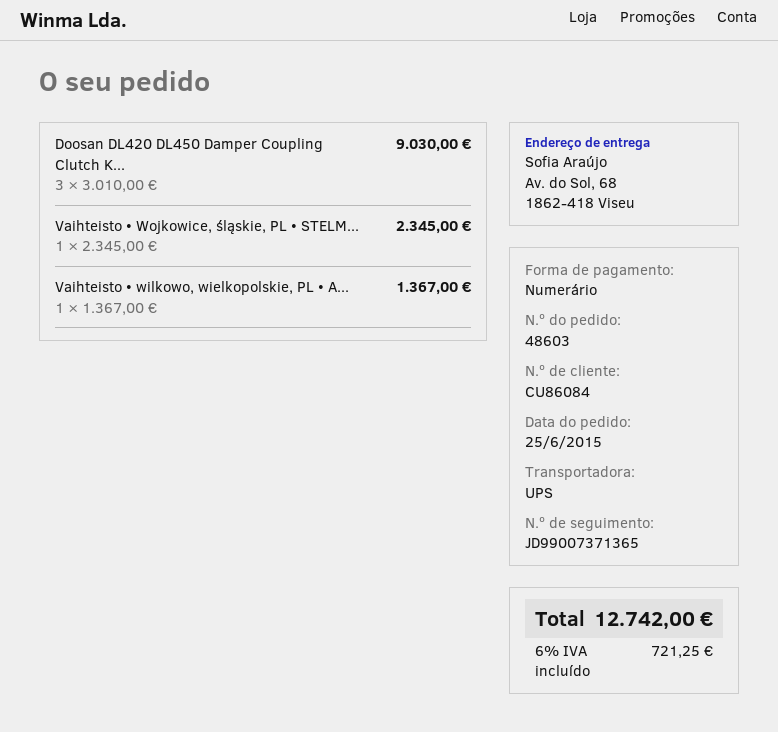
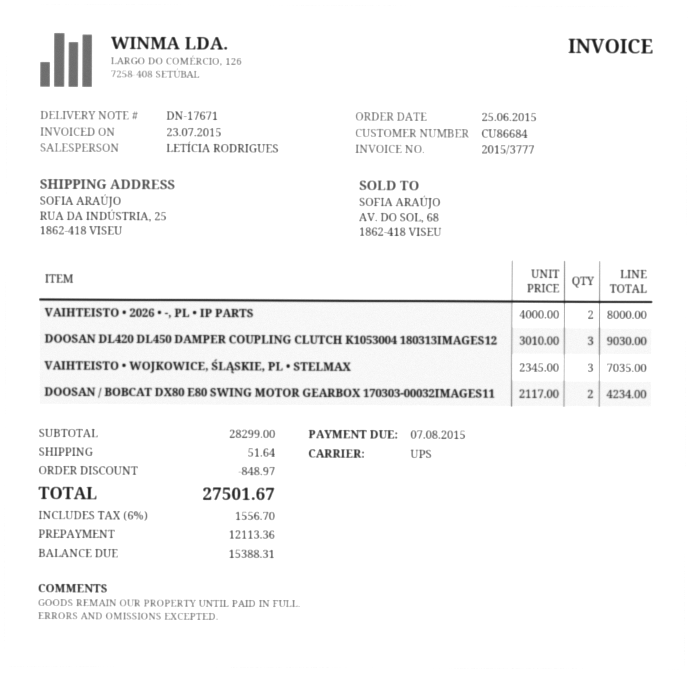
customer number: CU86084 -> CU86684
ship to: Av. do Sol, 68, 1862-418 Viseu -> RUA DA INDÚSTRIA, 25, 1862-418 VISEU
Vaihteisto • Wojkowice, śląskie, PL • STELM...: 1 x 2345.00 = 2345.00 -> 3 x 2345.00 = 7035.00
Vaihteisto • wilkowo, wielkopolskie, PL • A...: 1 x 1367.00 = 1367.00 -> none
VAIHTEISTO • 2026 • -, PL • IP PARTS: none -> 2 x 4000.00 = 8000.00
DOOSAN / BOBCAT DX80 E80 SWING MOTOR GEARBOX 170303-00032IMAGES11: none -> 2 x 2117.00 = 4234.00
discount: none -> 848.97
shipping: none -> 51.64
tax: 6% = 721.25 -> 6% = 1556.70
total: 12742.00 -> 27501.67

